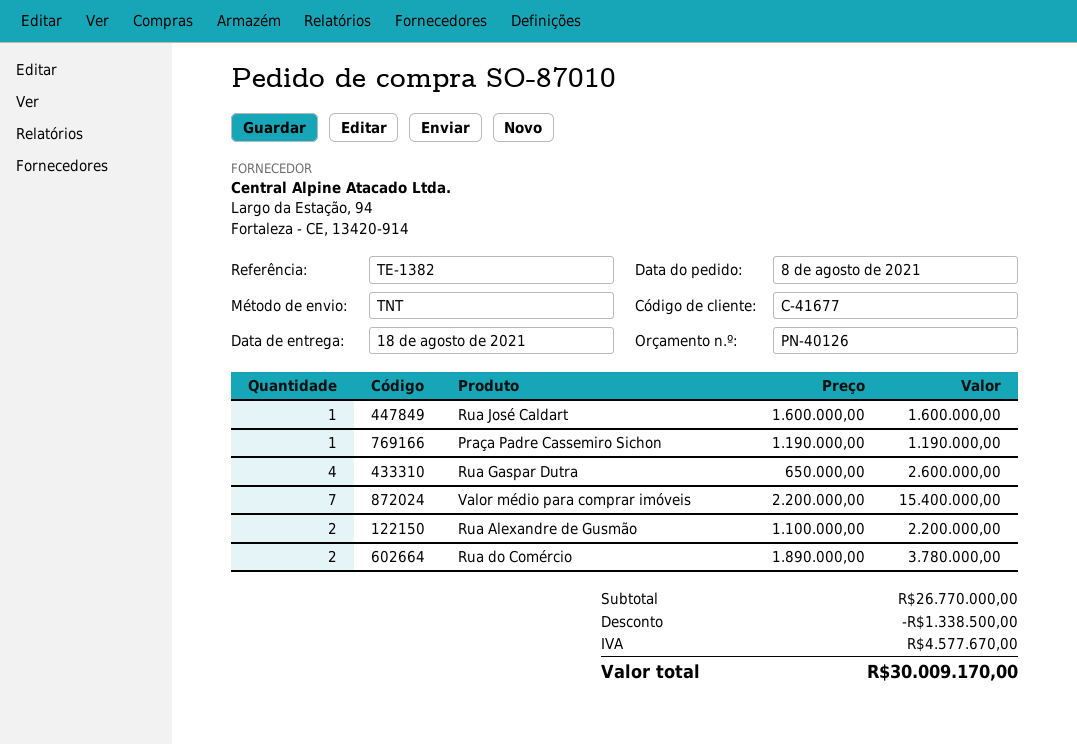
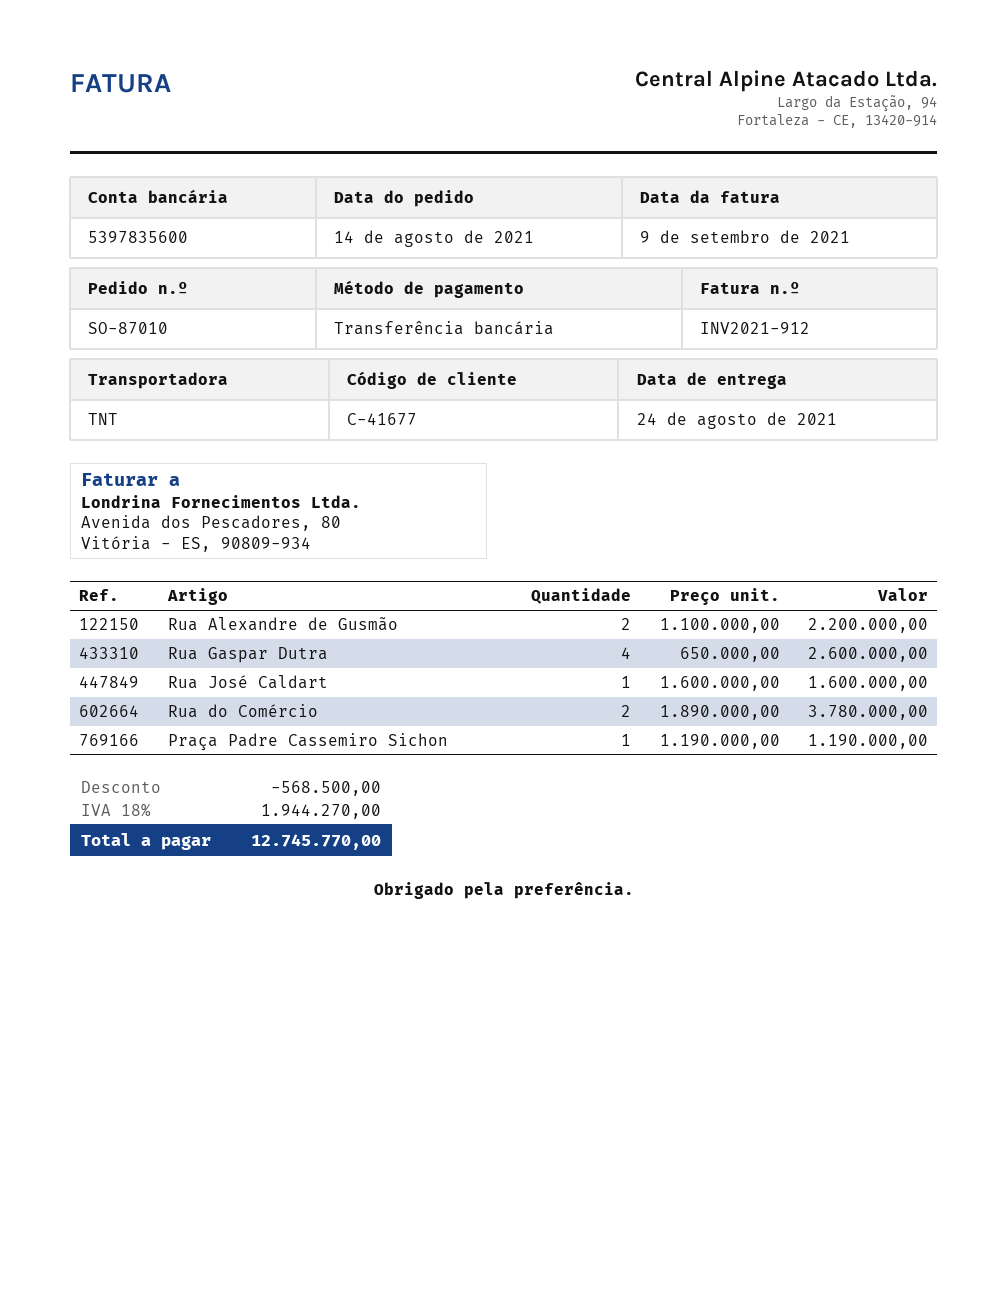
order date: 2021-08-08 -> 2021-08-14
delivery date: 2021-08-18 -> 2021-08-24
Valor médio para comprar imóveis: 7 x 2200000.00 = 15400000.00 -> none
discount: 1338500.00 -> 568500.00
tax: 4577670.00 -> 1944270.00
total: 30009170.00 -> 12745770.00

